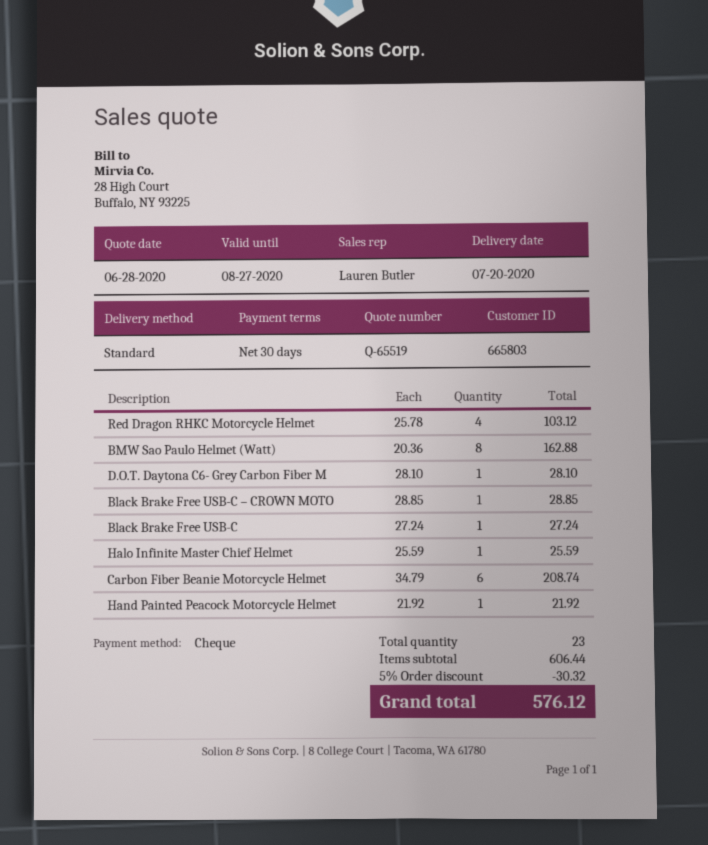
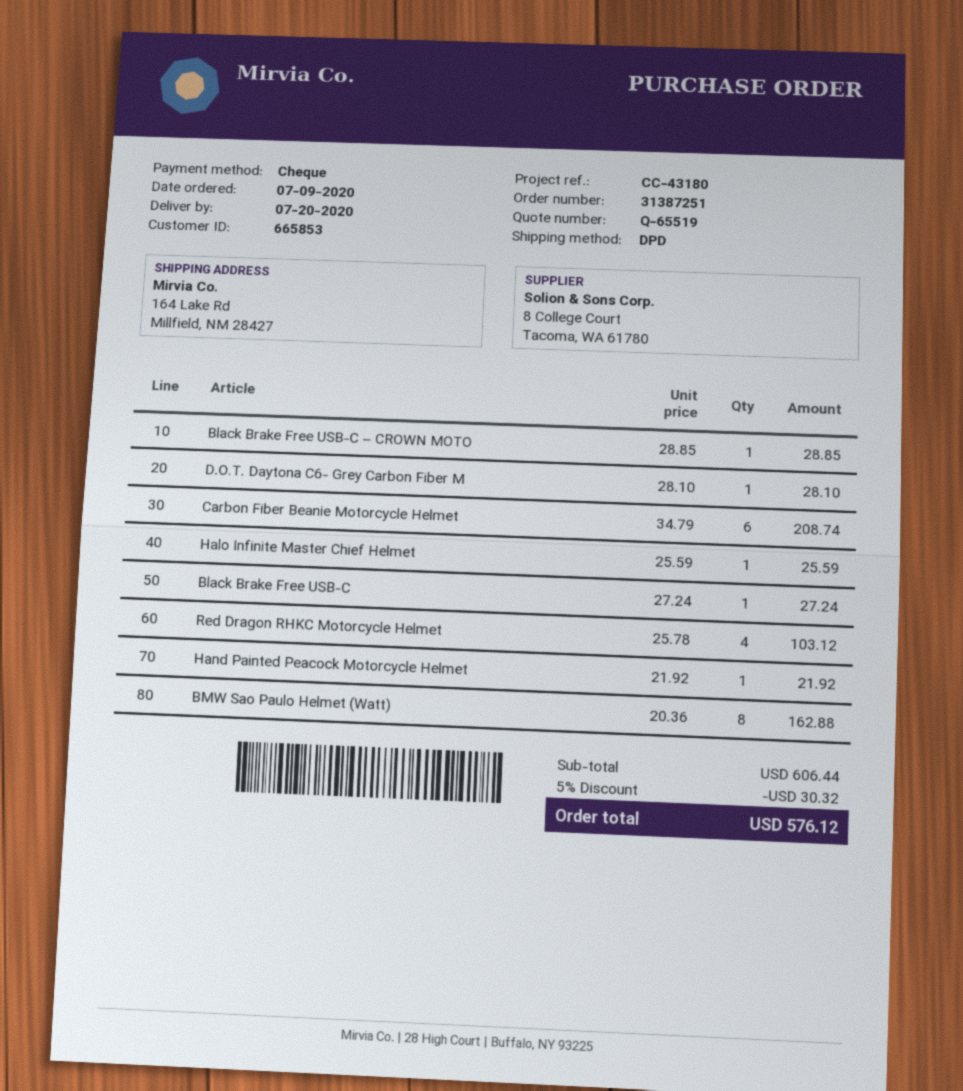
customer number: 665803 -> 665853
shipping method: standard -> DPD

